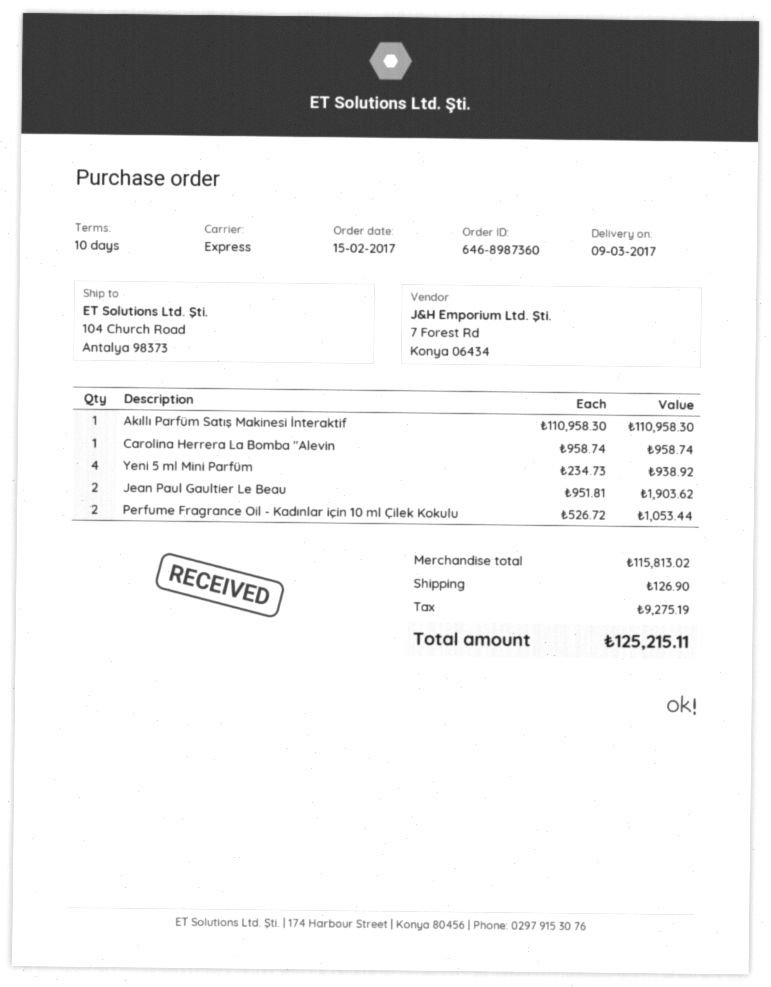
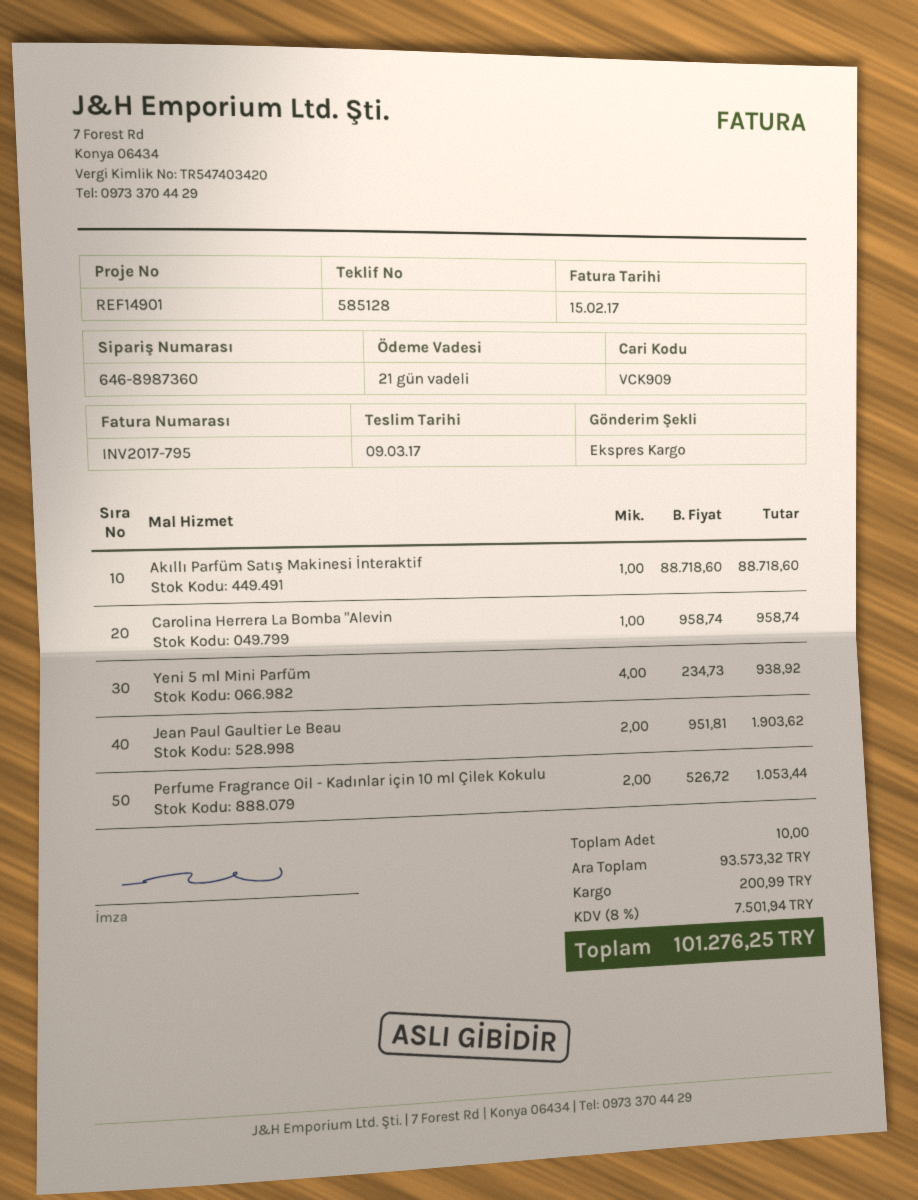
payment terms: 10 days -> 21 days
Akıllı Parfüm Satış Makinesi İnteraktif: 1 x 110958.30 = 110958.30 -> 1 x 88718.60 = 88718.60
subtotal: 115813.02 -> 93573.32
shipping: 126.90 -> 200.99
tax: 9275.19 -> 7501.94
total: 125215.11 -> 101276.25

